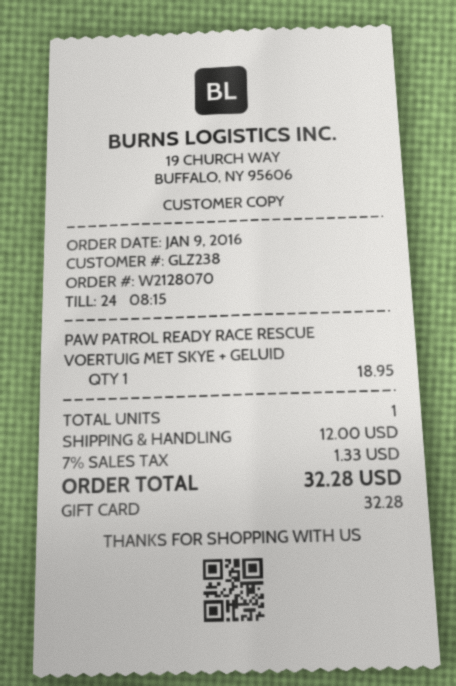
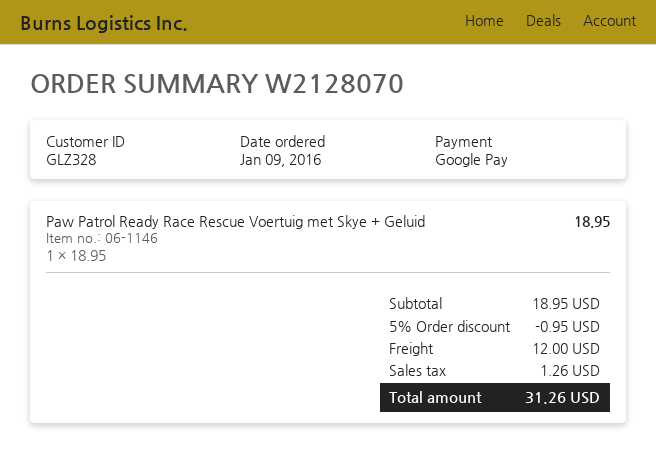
customer number: GLZ238 -> GLZ328
payment method: gift card -> Google Pay
discount: none -> 5% = 0.95
tax: 1.33 -> 1.26
total: 32.28 -> 31.26

